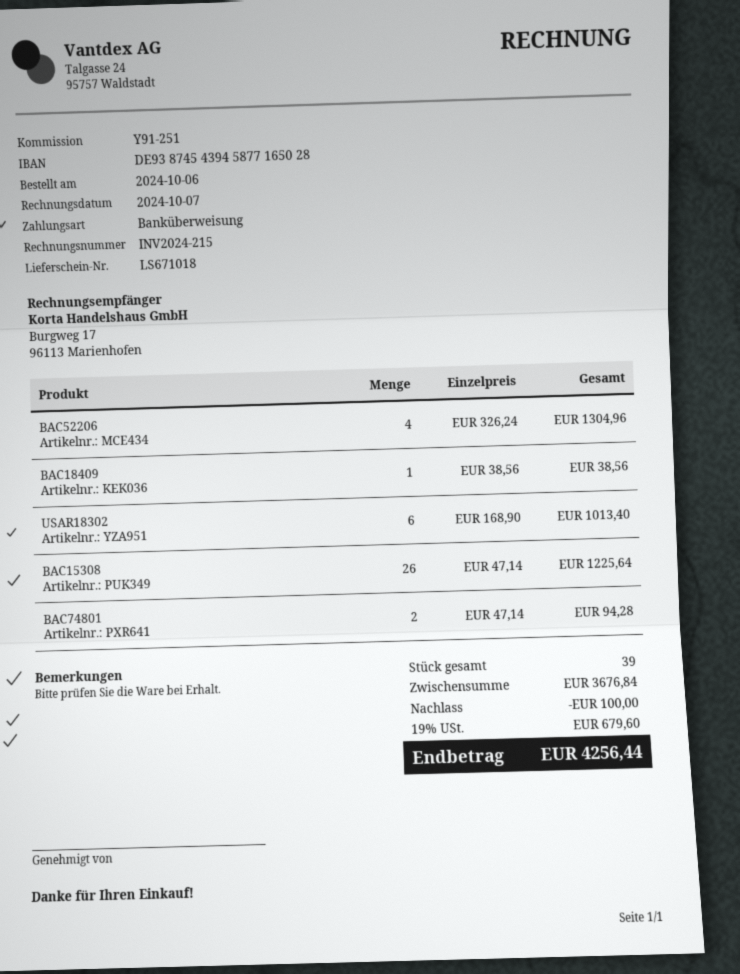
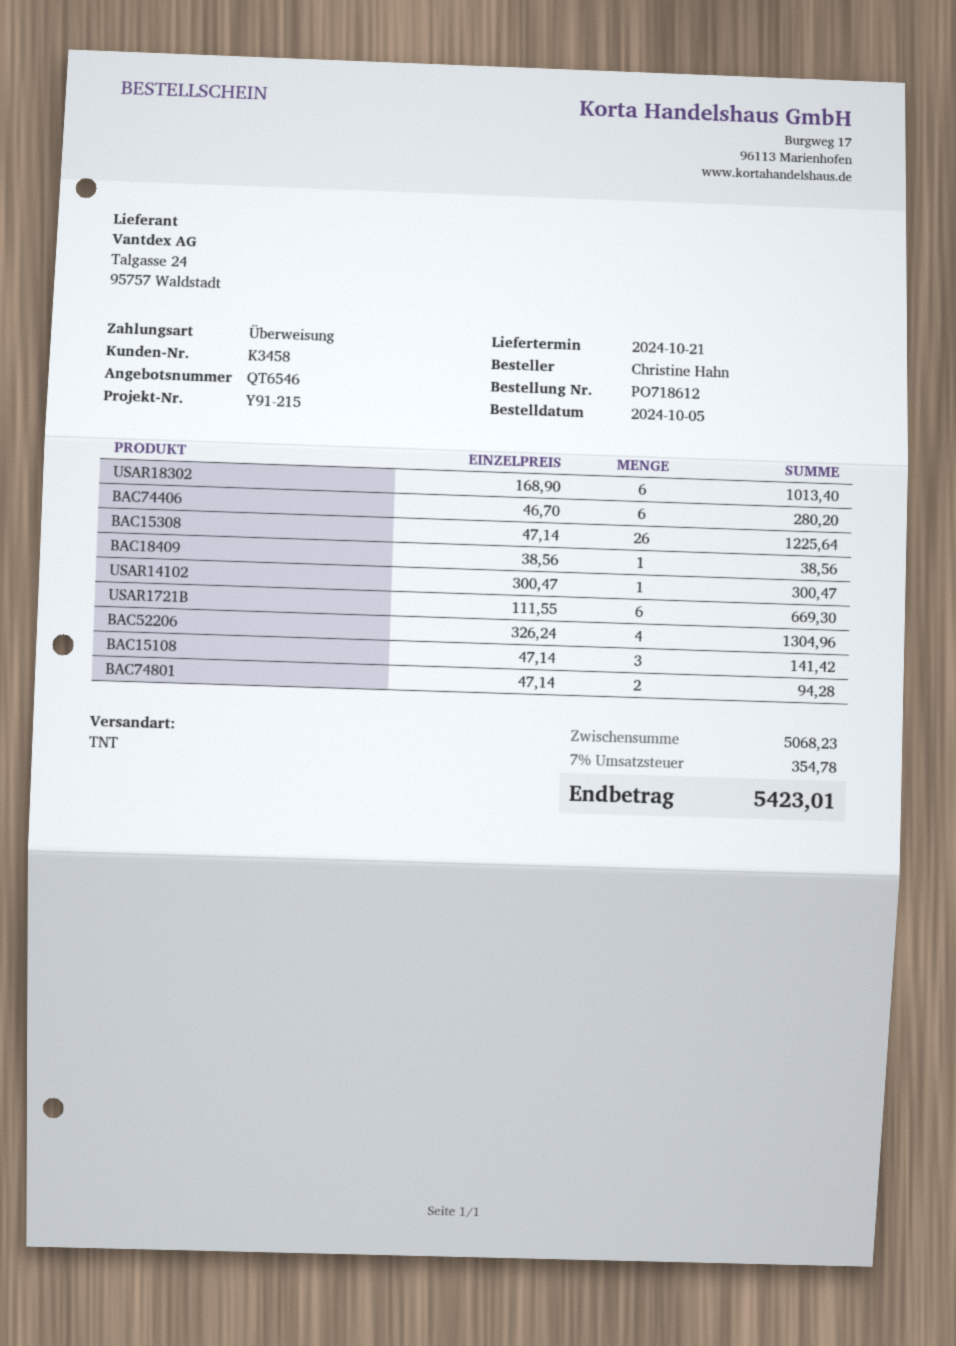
order date: 2024-10-06 -> 2024-10-05
reference: Y91-251 -> Y91-215
BAC74406: none -> 6 x 46.70 = 280.20
USAR14102: none -> 1 x 300.47 = 300.47
USAR1721B: none -> 6 x 111.55 = 669.30
BAC15108: none -> 3 x 47.14 = 141.42
subtotal: 3676.84 -> 5068.23
discount: 100.00 -> none
tax: 19% = 679.60 -> 7% = 354.78
total: 4256.44 -> 5423.01

